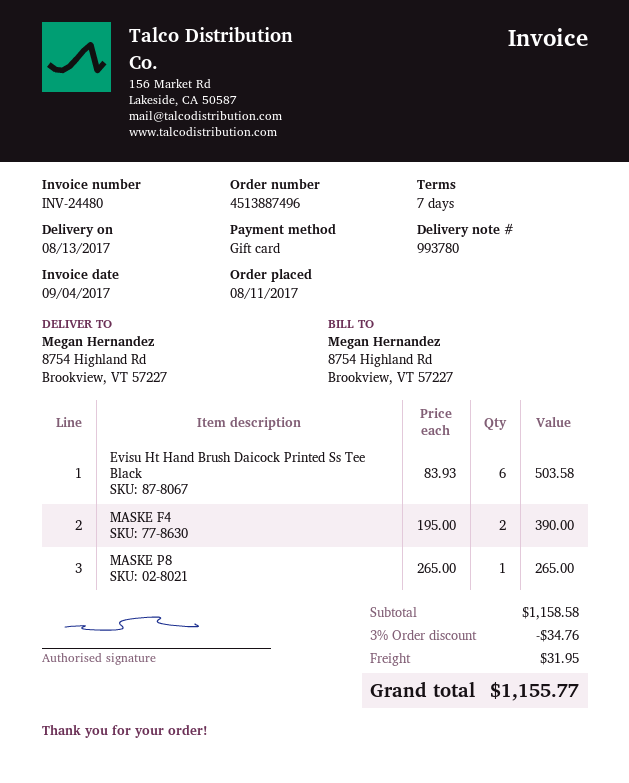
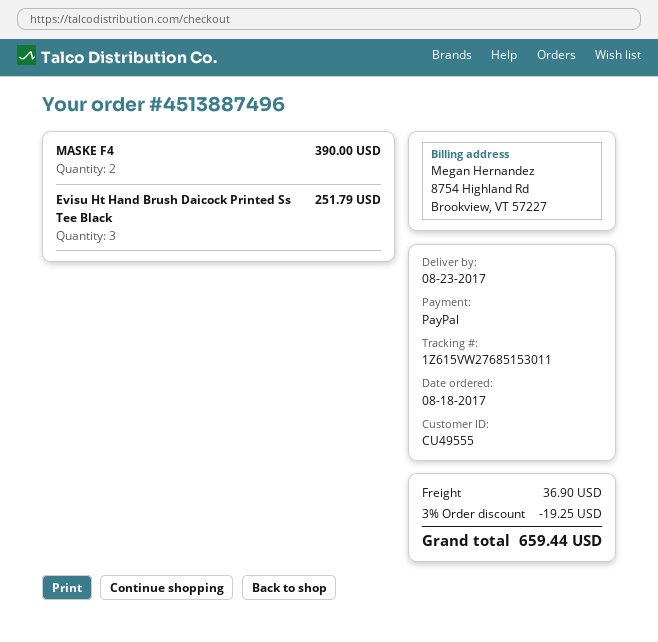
order date: 2017-08-11 -> 2017-08-18
delivery date: 2017-08-13 -> 2017-08-23
payment method: gift card -> PayPal
Evisu Ht Hand Brush Daicock Printed Ss Tee Black: 6 for 503.58 -> 3 for 251.79
MASKE P8: 1 for 265.00 -> none
discount: 3% = 34.76 -> 3% = 19.25
shipping: 31.95 -> 36.90
total: 1155.77 -> 659.44

